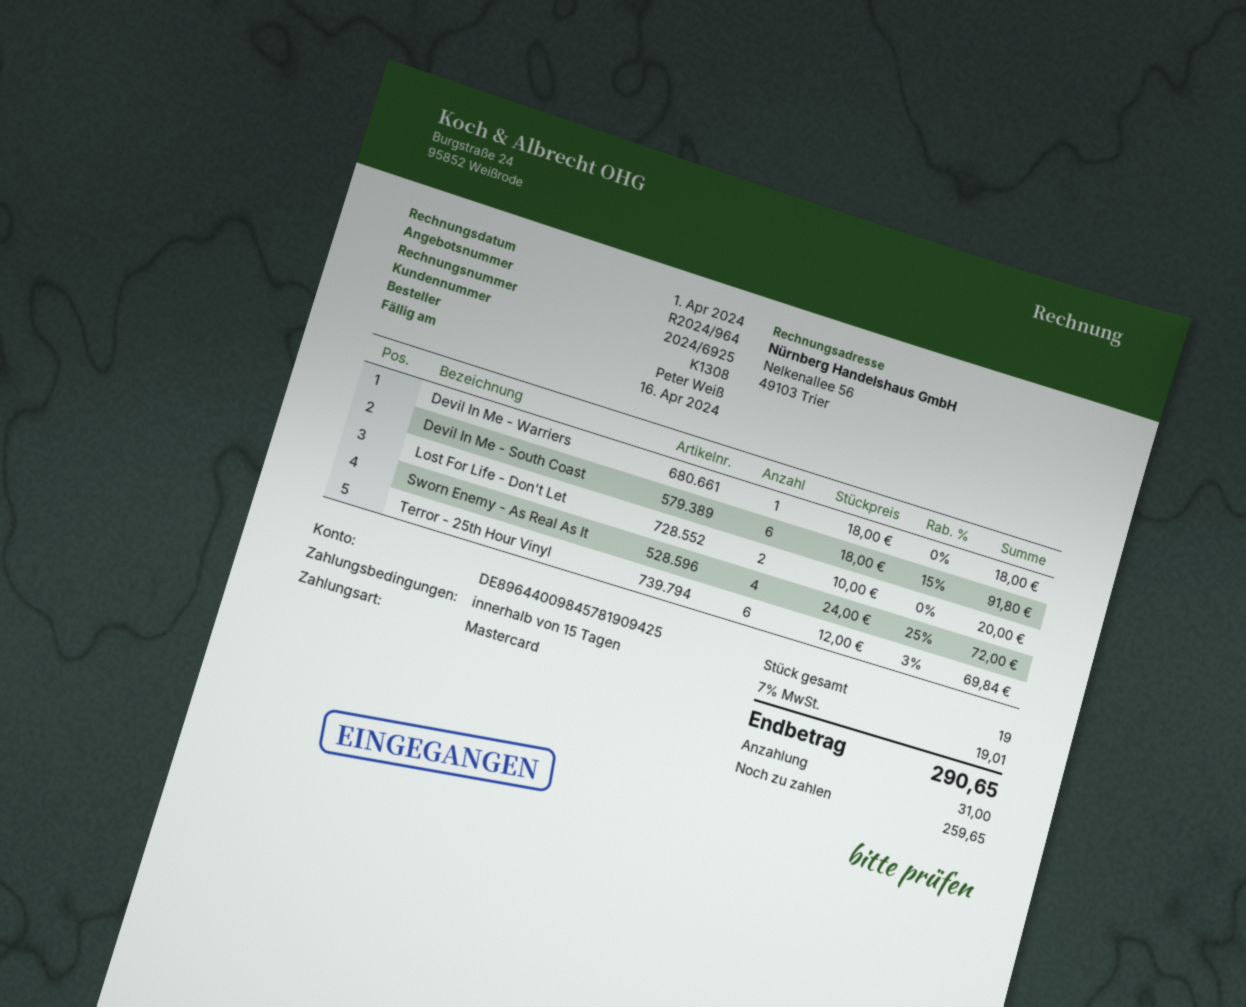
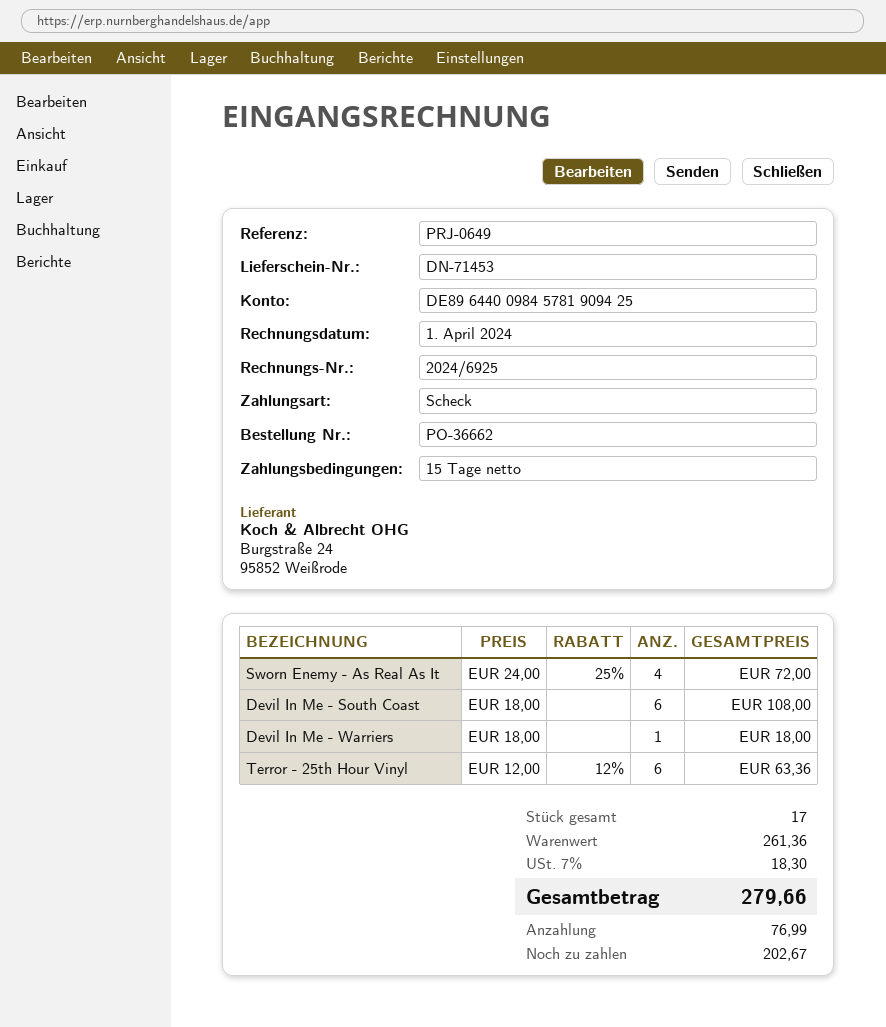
payment method: Mastercard -> cheque
Devil In Me - South Coast: 6 x 18.00 - 15% = 91.80 -> 6 x 18.00 = 108.00
Lost For Life - Don't Let: 2 x 10.00 = 20.00 -> none
Terror - 25th Hour Vinyl: 6 x 12.00 - 3% = 69.84 -> 6 x 12.00 - 12% = 63.36
total quantity: 19 -> 17
tax: 7% = 19.01 -> 7% = 18.30
total: 290.65 -> 279.66
deposit: 31.00 -> 76.99
balance: 259.65 -> 202.67

